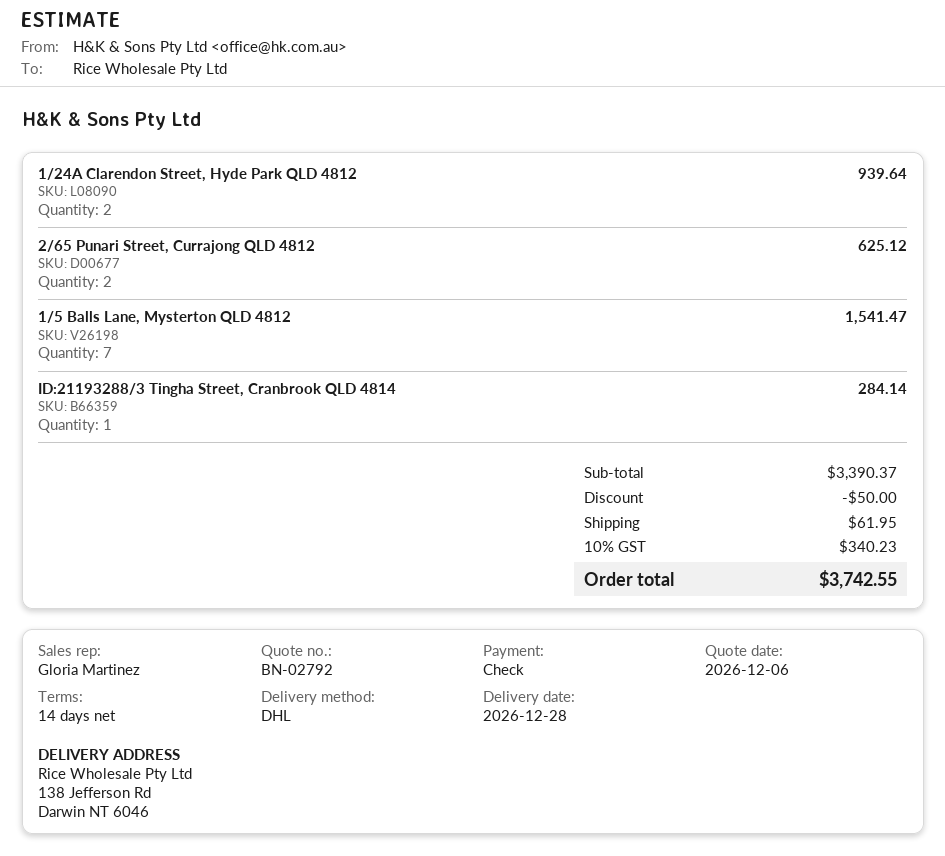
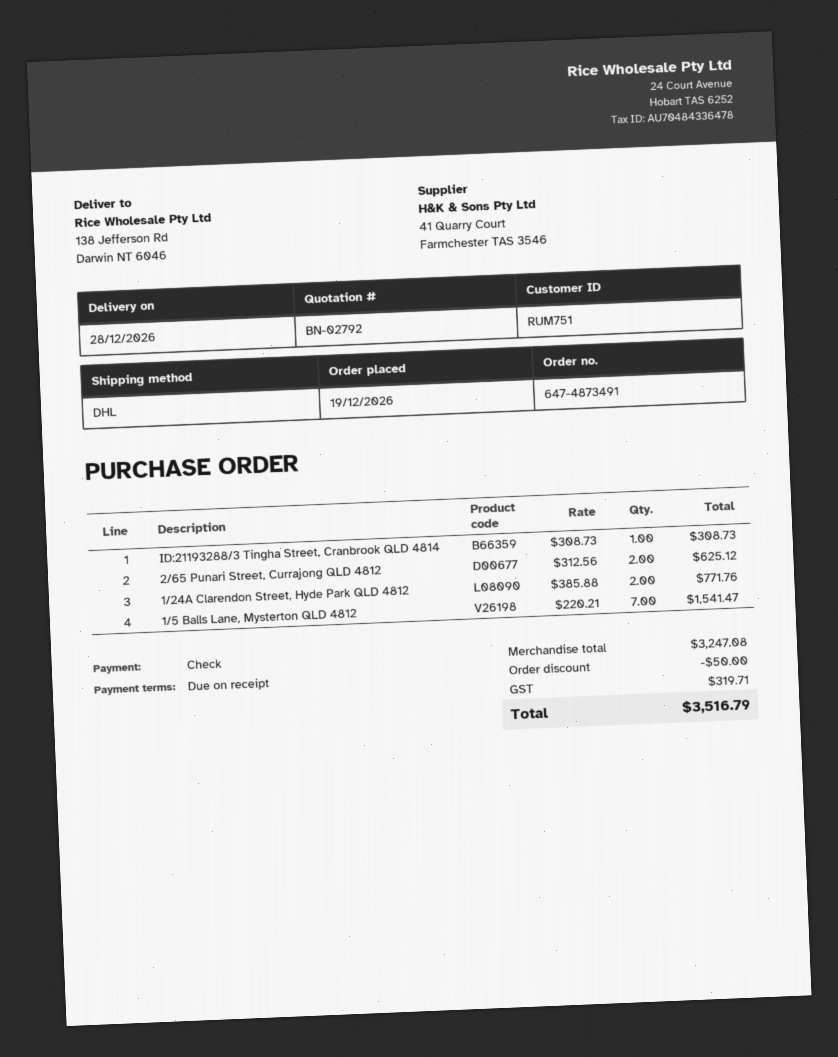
payment terms: 14 days -> on receipt
1/24A Clarendon Street, Hyde Park QLD 4812: 2 for 939.64 -> 2 for 771.76
ID:21193288/3 Tingha Street, Cranbrook QLD 4814: 1 for 284.14 -> 1 for 308.73
subtotal: 3390.37 -> 3247.08
shipping: 61.95 -> none
tax: 340.23 -> 319.71
total: 3742.55 -> 3516.79

